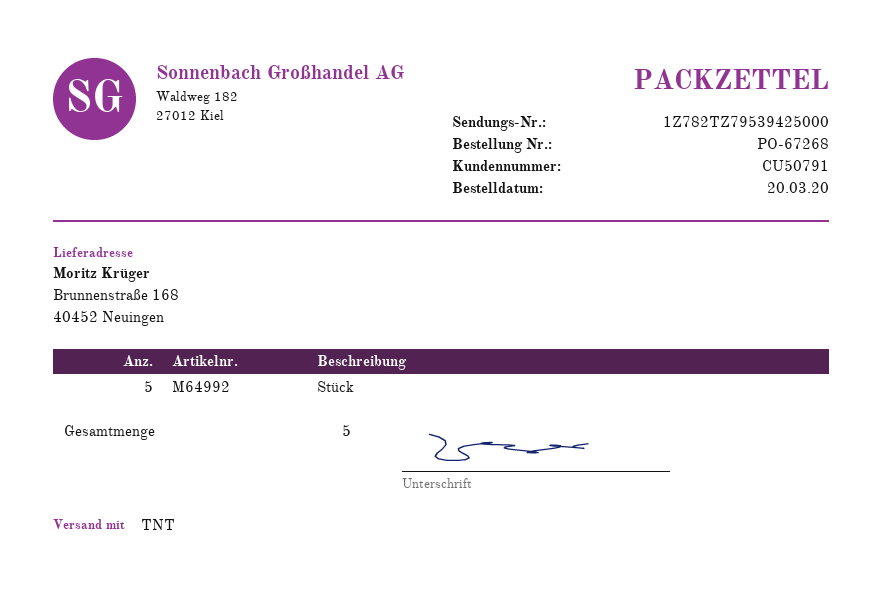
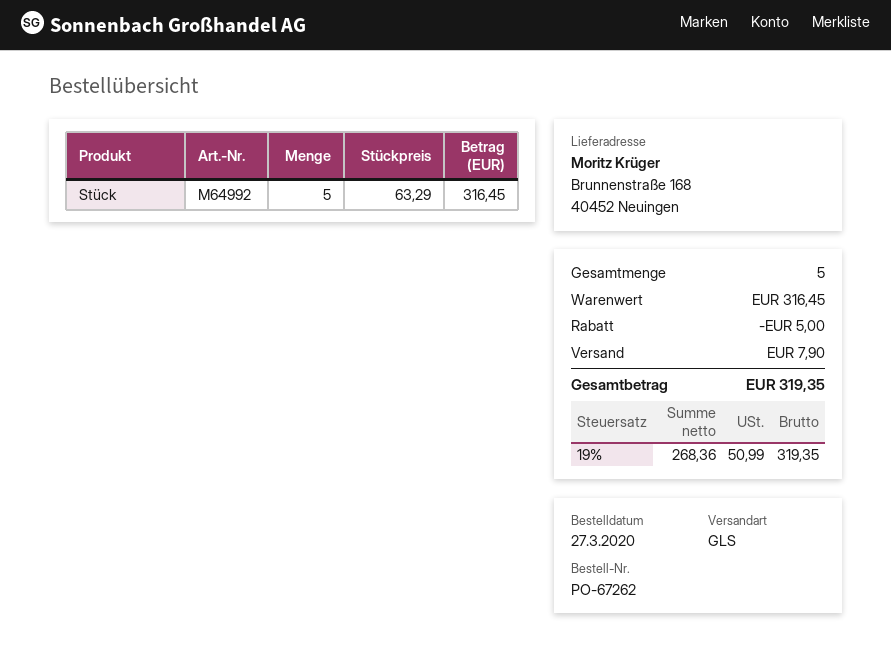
order number: PO-67268 -> PO-67262
order date: 2020-03-20 -> 2020-03-27
shipping method: TNT -> GLS

